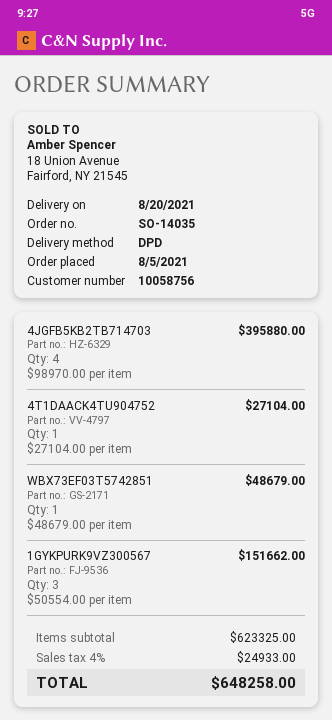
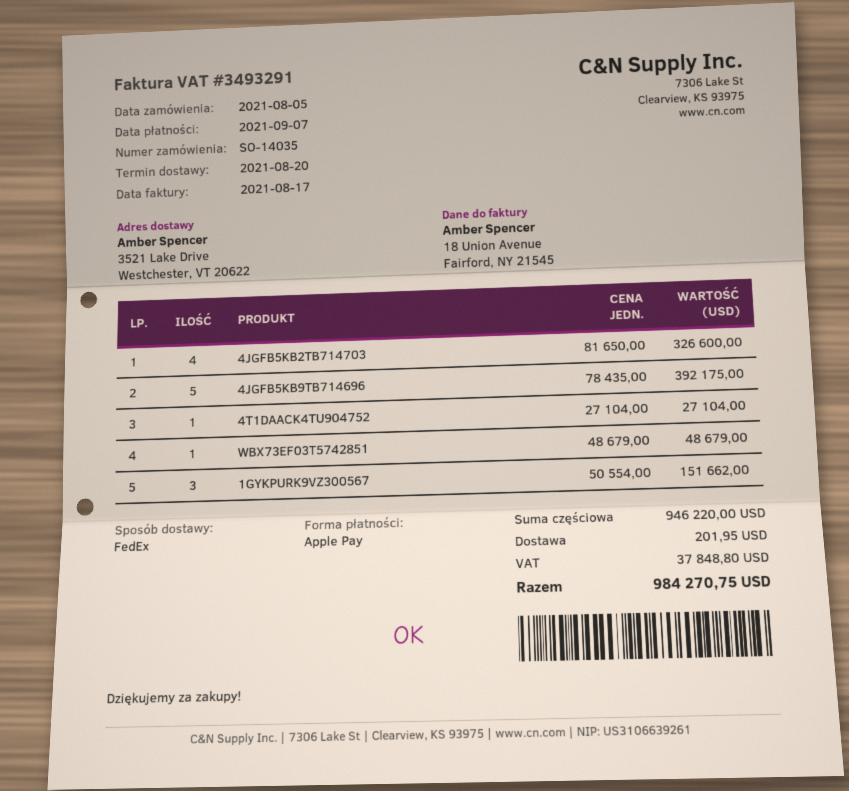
shipping method: DPD -> FedEx
4JGFB5KB2TB714703: 4 x 98970.00 = 395880.00 -> 4 x 81650.00 = 326600.00
4JGFB5KB9TB714696: none -> 5 x 78435.00 = 392175.00
subtotal: 623325.00 -> 946220.00
shipping: none -> 201.95
tax: 24933.00 -> 37848.80
total: 648258.00 -> 984270.75

